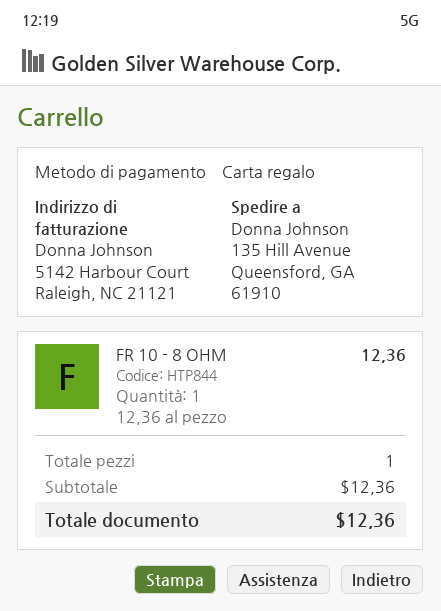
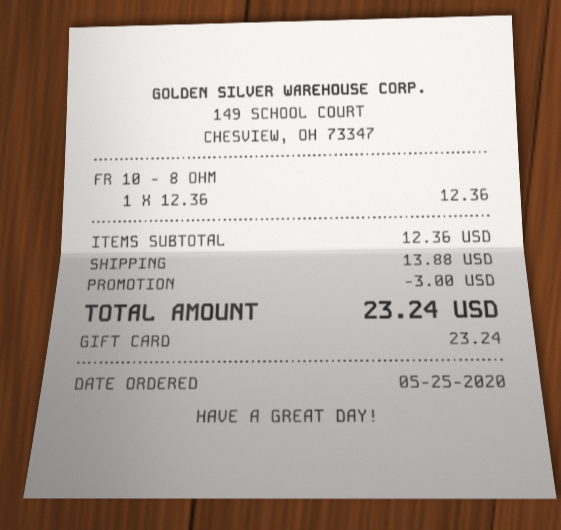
discount: none -> 3.00
shipping: none -> 13.88
total: 12.36 -> 23.24

